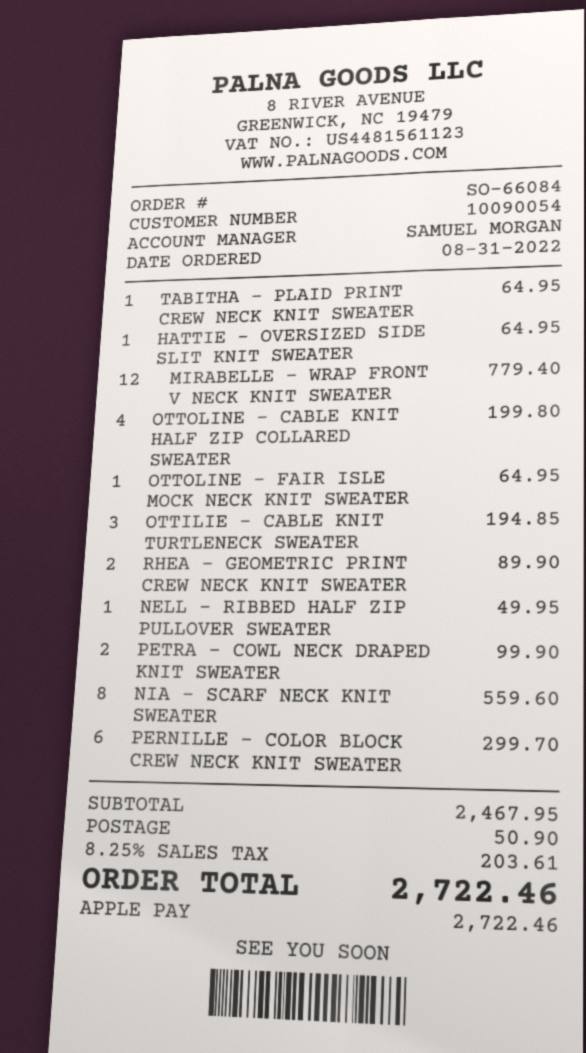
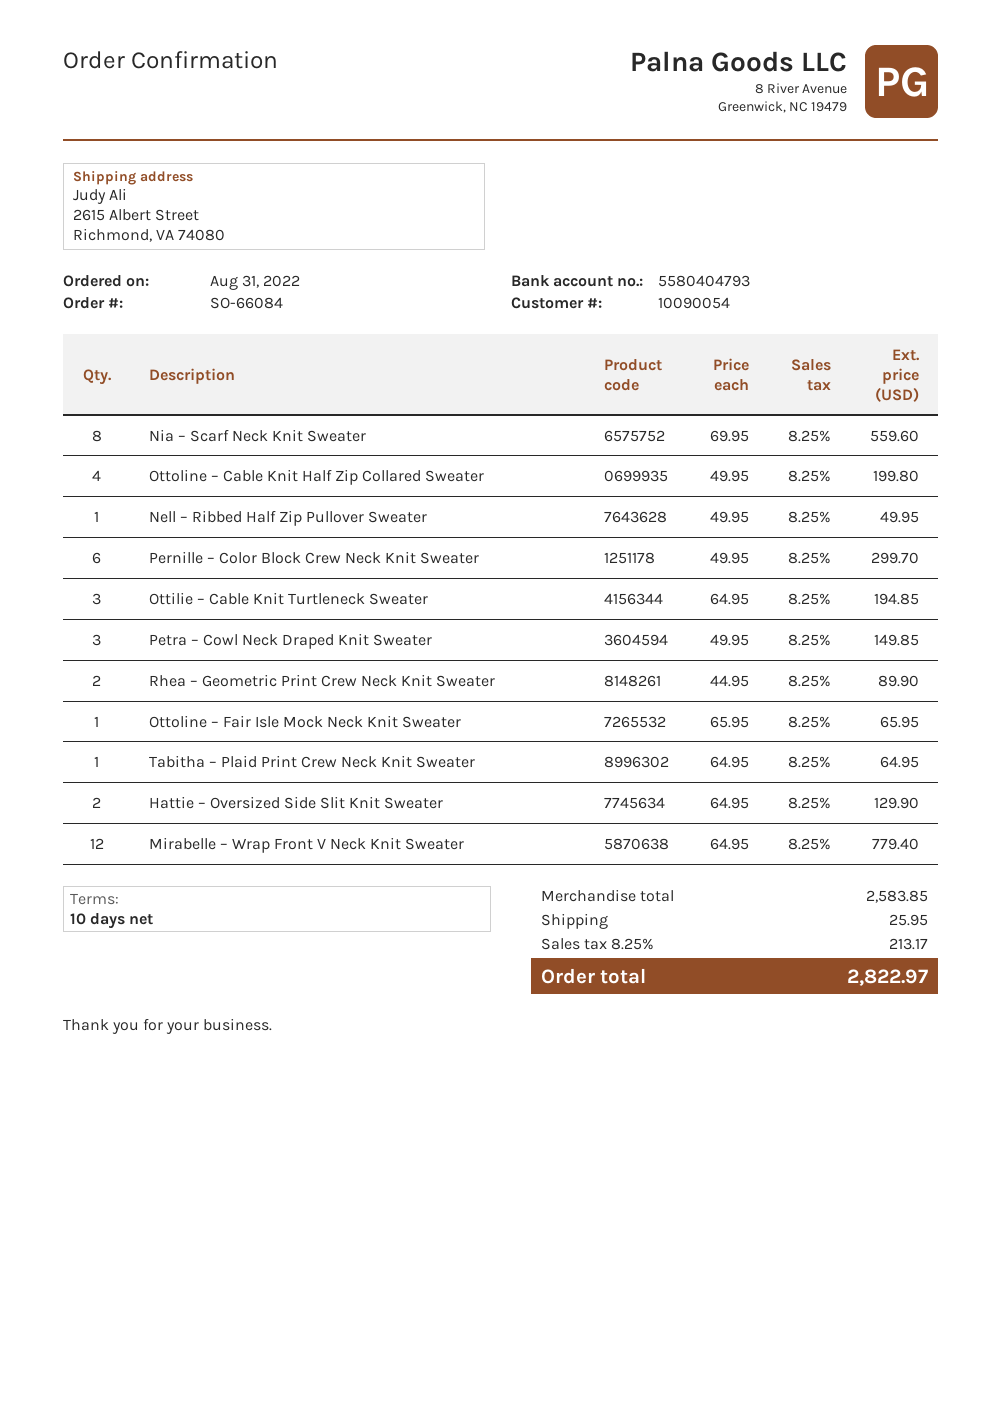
HATTIE – OVERSIZED SIDE SLIT KNIT SWEATER: 1 for 64.95 -> 2 for 129.90
OTTOLINE – FAIR ISLE MOCK NECK KNIT SWEATER: 1 for 64.95 -> 1 for 65.95
PETRA – COWL NECK DRAPED KNIT SWEATER: 2 for 99.90 -> 3 for 149.85
subtotal: 2467.95 -> 2583.85
shipping: 50.90 -> 25.95
tax: 8.25% = 203.61 -> 8.25% = 213.17
total: 2722.46 -> 2822.97

